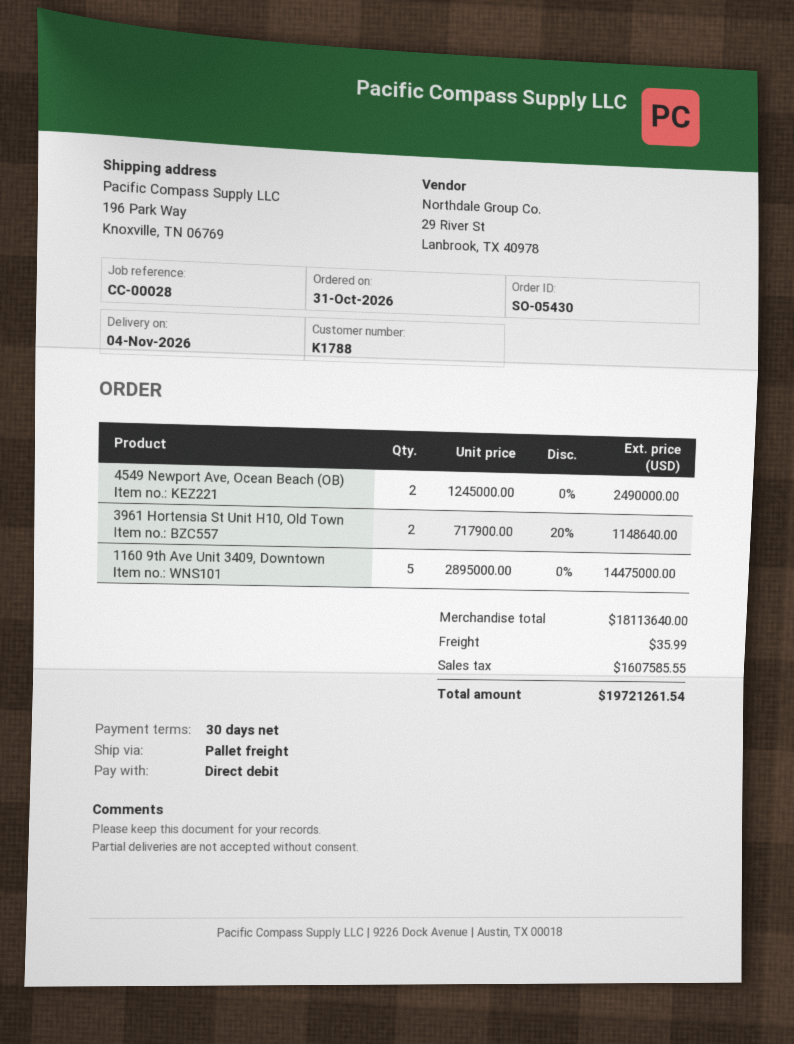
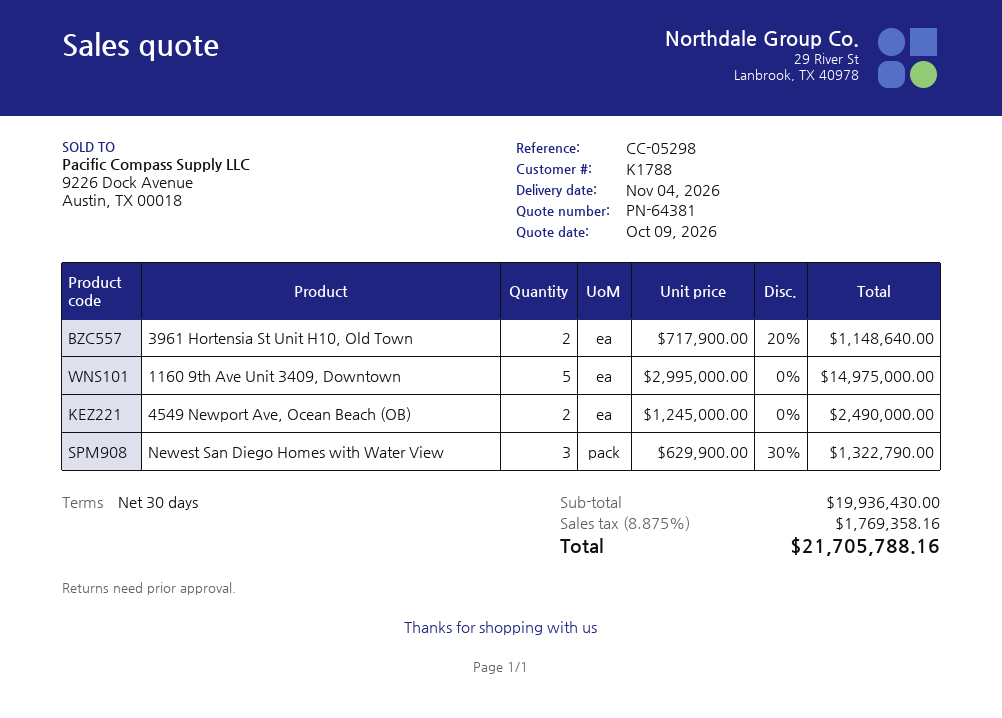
reference: CC-00028 -> CC-05298
1160 9th Ave Unit 3409, Downtown: 5 x 2895000.00 = 14475000.00 -> 5 x 2995000.00 = 14975000.00
Newest San Diego Homes with Water View: none -> 3 x 629900.00 - 30% = 1322790.00
subtotal: 18113640.00 -> 19936430.00
shipping: 35.99 -> none
tax: 1607585.55 -> 1769358.16
total: 19721261.54 -> 21705788.16

